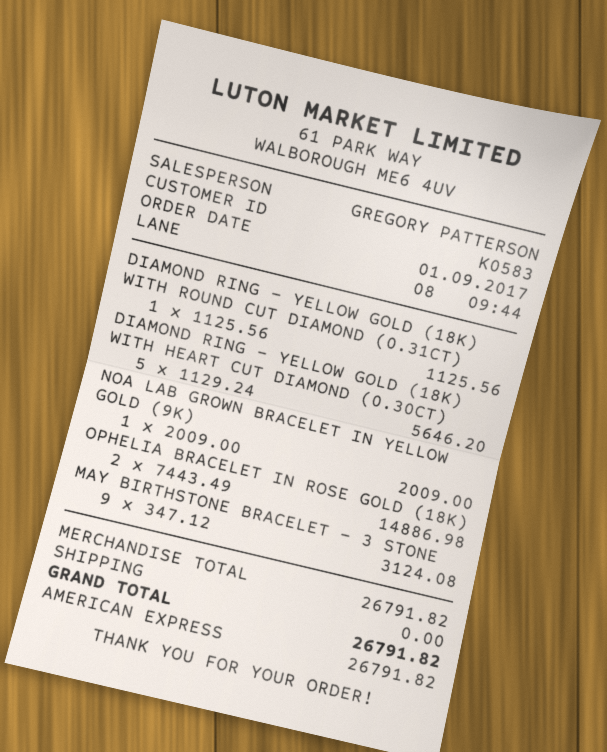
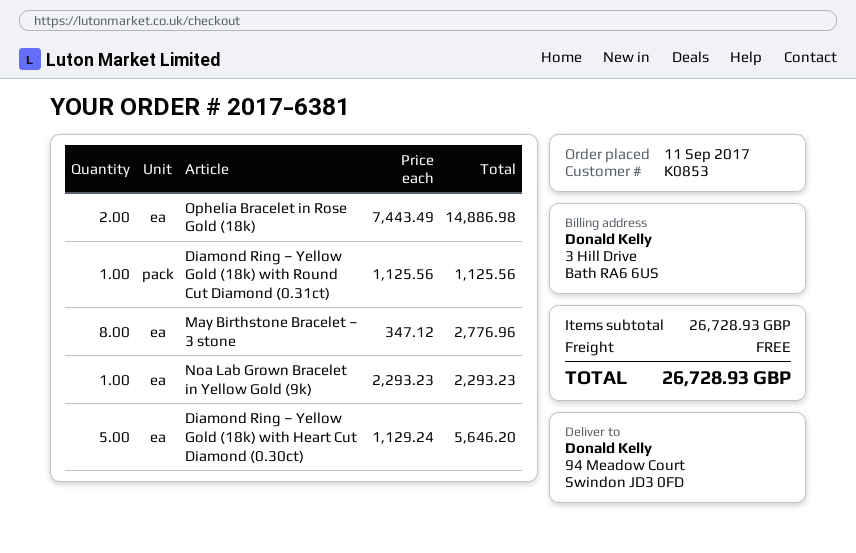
order date: 2017-09-01 -> 2017-09-11
customer number: K0583 -> K0853
NOA LAB GROWN BRACELET IN YELLOW GOLD (9K): 1 x 2009.00 = 2009.00 -> 1 x 2293.23 = 2293.23
MAY BIRTHSTONE BRACELET – 3 STONE: 9 x 347.12 = 3124.08 -> 8 x 347.12 = 2776.96
subtotal: 26791.82 -> 26728.93
total: 26791.82 -> 26728.93

